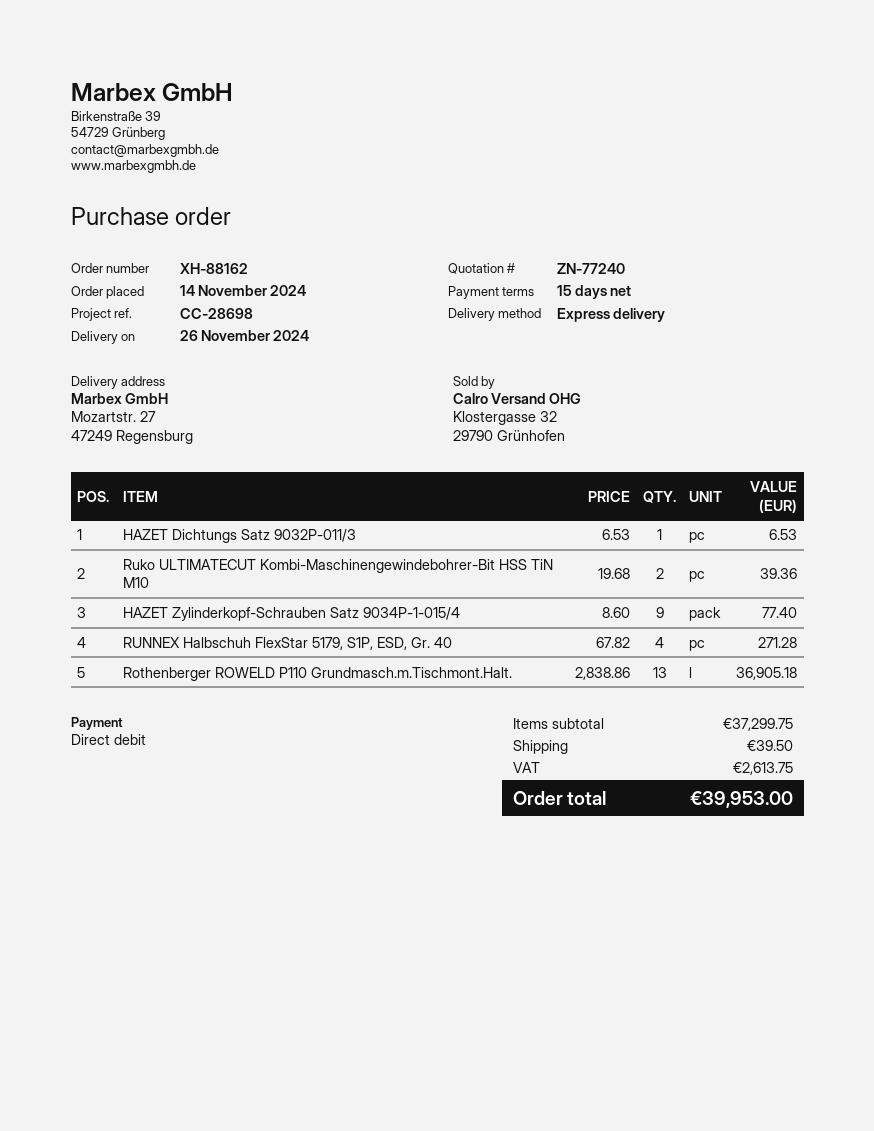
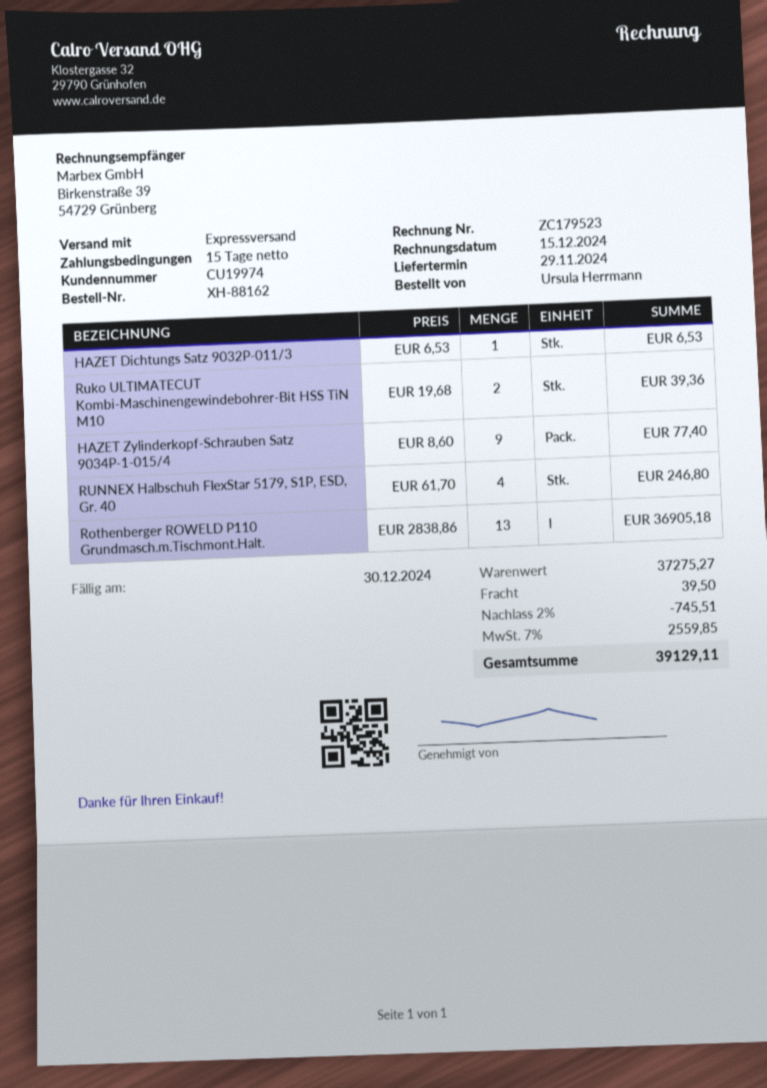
delivery date: 2024-11-26 -> 2024-11-29
RUNNEX Halbschuh FlexStar 5179, S1P, ESD, Gr. 40: 4 x 67.82 = 271.28 -> 4 x 61.70 = 246.80
subtotal: 37299.75 -> 37275.27
discount: none -> 2% = 745.51
tax: 2613.75 -> 2559.85
total: 39953.00 -> 39129.11

